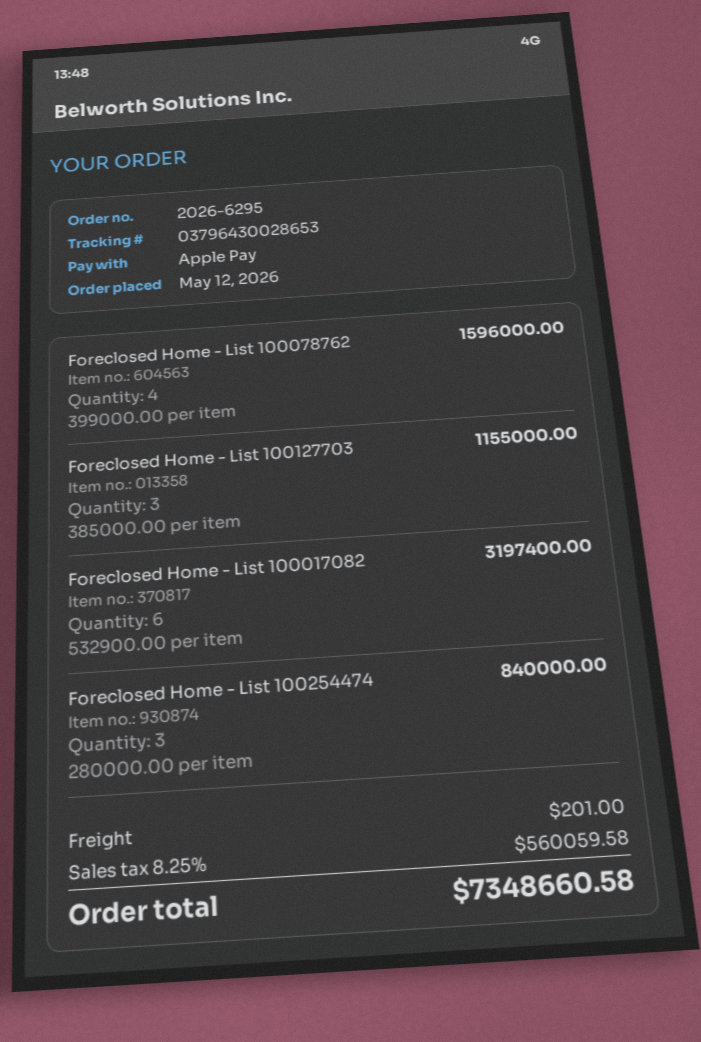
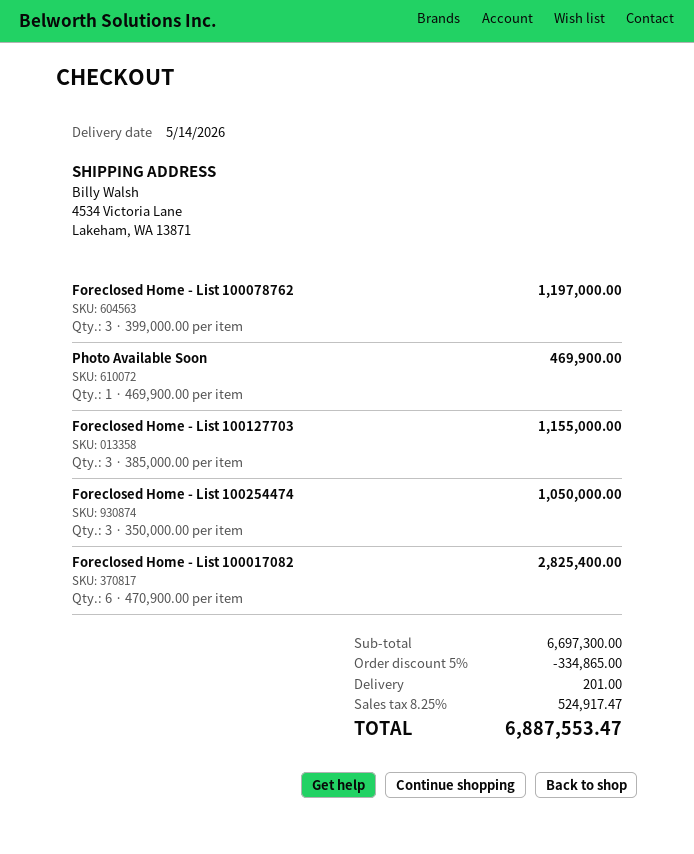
Foreclosed Home - List 100078762: 4 x 399000.00 = 1596000.00 -> 3 x 399000.00 = 1197000.00
Foreclosed Home - List 100017082: 6 x 532900.00 = 3197400.00 -> 6 x 470900.00 = 2825400.00
Foreclosed Home - List 100254474: 3 x 280000.00 = 840000.00 -> 3 x 350000.00 = 1050000.00
Photo Available Soon: none -> 1 x 469900.00 = 469900.00
discount: none -> 5% = 334865.00
tax: 8.25% = 560059.58 -> 8.25% = 524917.47
total: 7348660.58 -> 6887553.47

